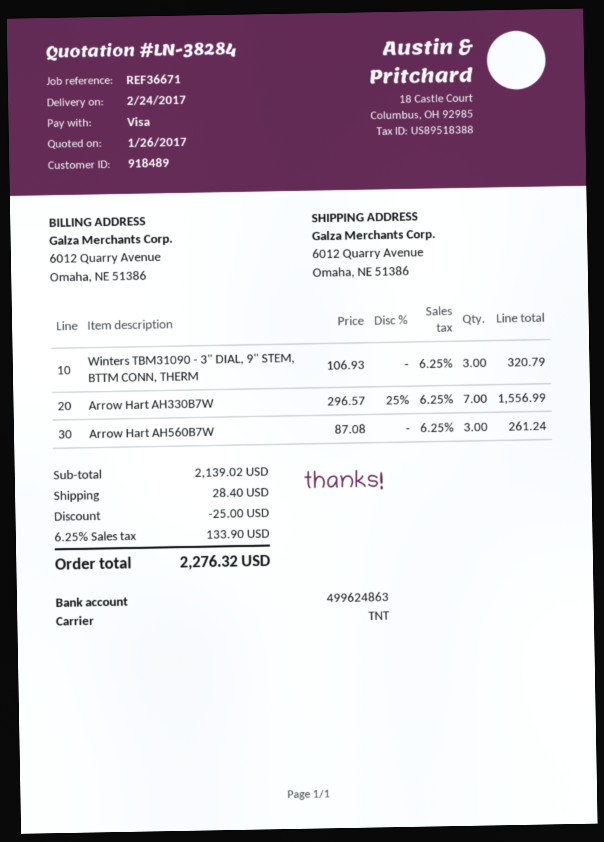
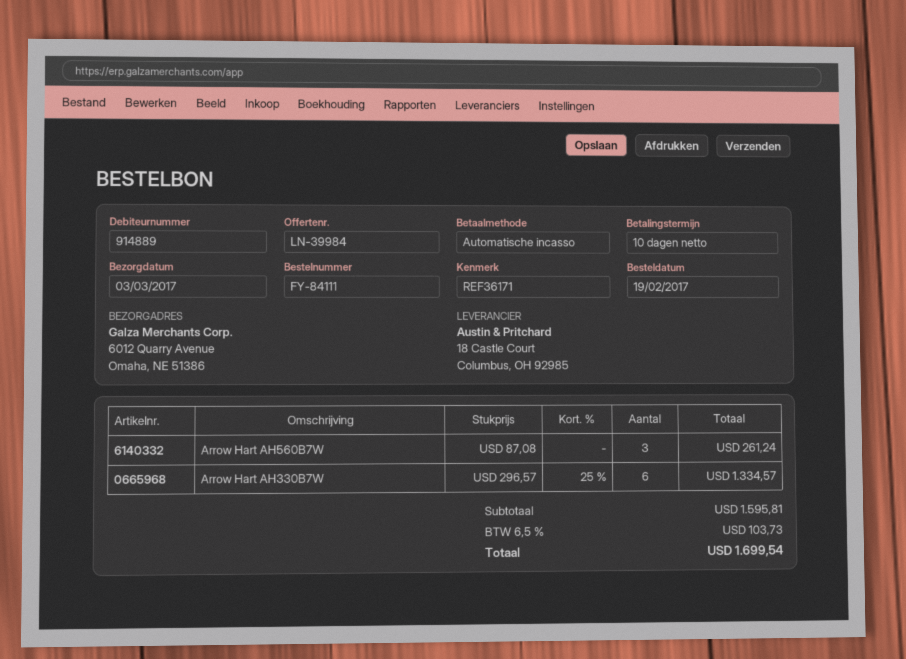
quote number: LN-38284 -> LN-39984
delivery date: 2017-02-24 -> 2017-03-03
customer number: 918489 -> 914889
reference: REF36671 -> REF36171
payment method: Visa -> direct debit
Winters TBM31090 - 3" DIAL, 9" STEM, BTTM CONN, THERM: 3 x 106.93 = 320.79 -> none
Arrow Hart AH330B7W: 7 x 296.57 - 25% = 1556.99 -> 6 x 296.57 - 25% = 1334.57
subtotal: 2139.02 -> 1595.81
discount: 25.00 -> none
shipping: 28.40 -> none
tax: 6.25% = 133.90 -> 6.5% = 103.73
total: 2276.32 -> 1699.54

